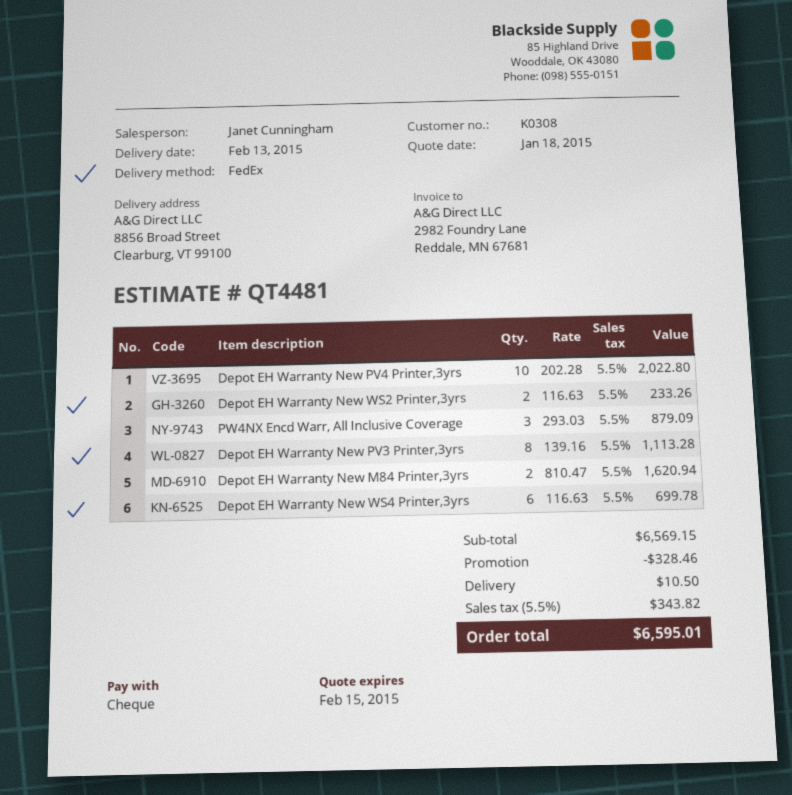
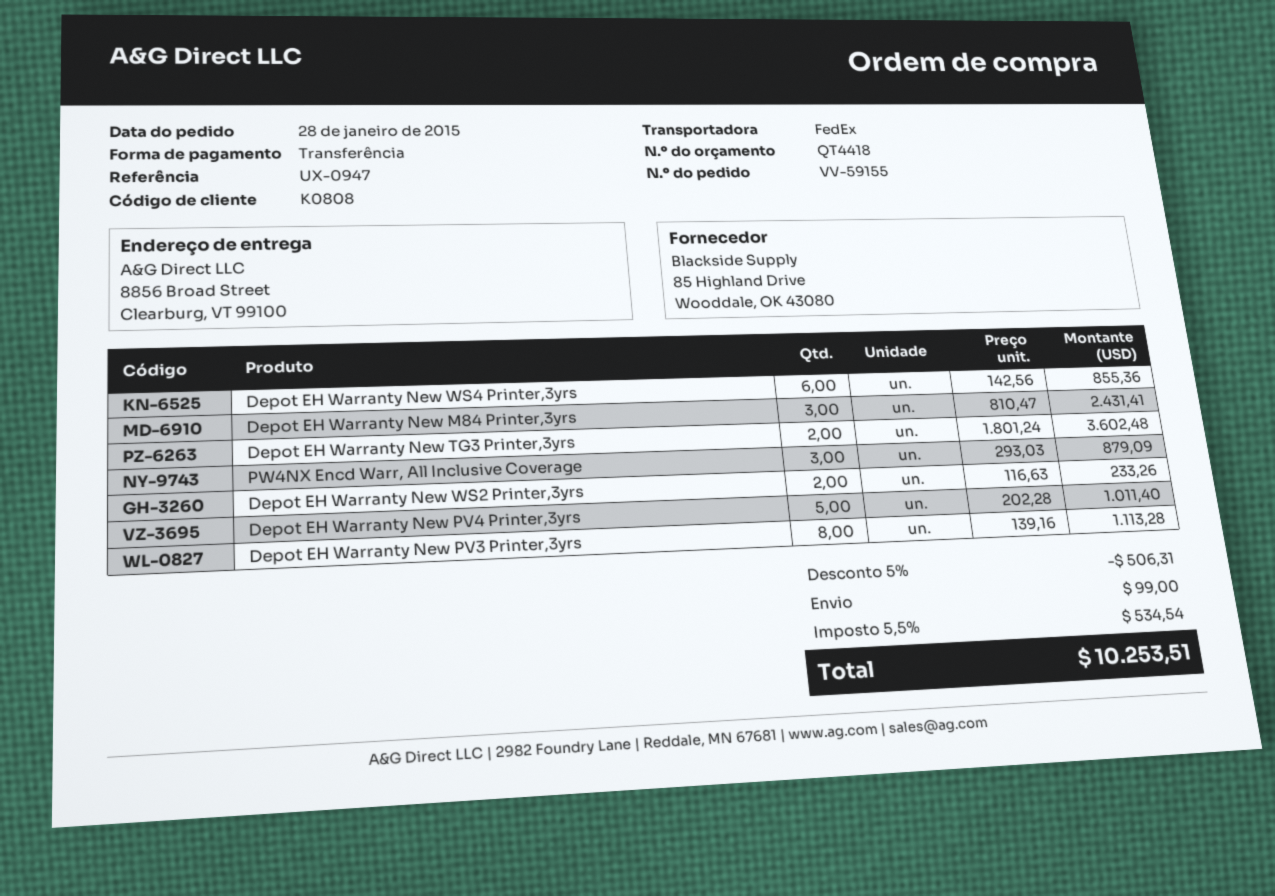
quote number: QT4481 -> QT4418
customer number: K0308 -> K0808
payment method: cheque -> bank transfer
Depot EH Warranty New PV4 Printer,3yrs: 10 x 202.28 = 2022.80 -> 5 x 202.28 = 1011.40
Depot EH Warranty New M84 Printer,3yrs: 2 x 810.47 = 1620.94 -> 3 x 810.47 = 2431.41
Depot EH Warranty New WS4 Printer,3yrs: 6 x 116.63 = 699.78 -> 6 x 142.56 = 855.36
Depot EH Warranty New TG3 Printer,3yrs: none -> 2 x 1801.24 = 3602.48
discount: 328.46 -> 506.31
shipping: 10.50 -> 99.00
tax: 5.5% = 343.82 -> 5.5% = 534.54
total: 6595.01 -> 10253.51

